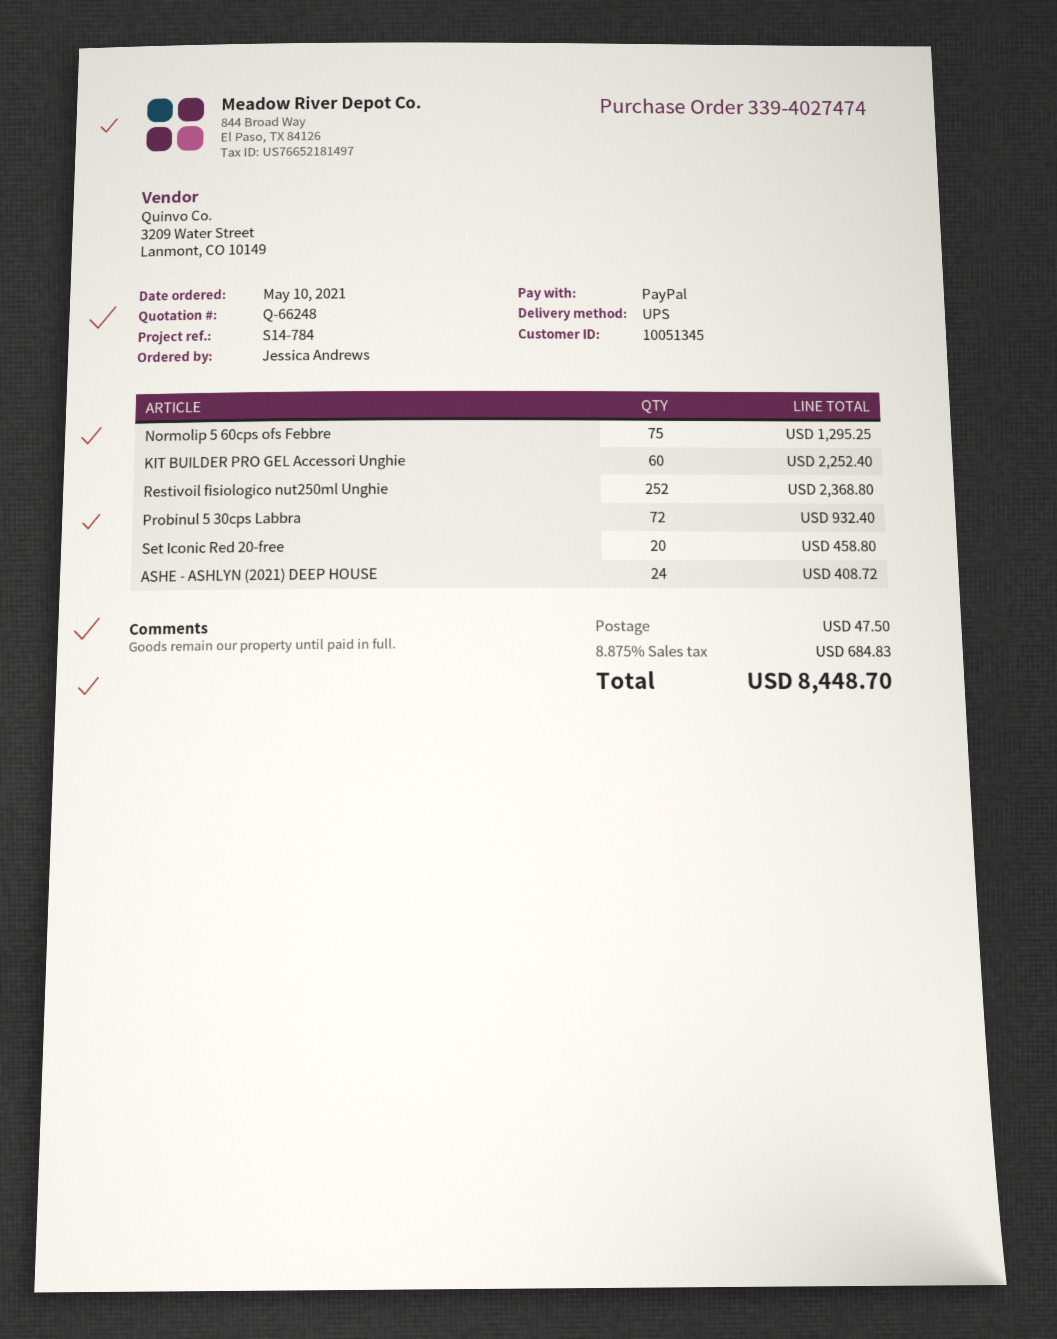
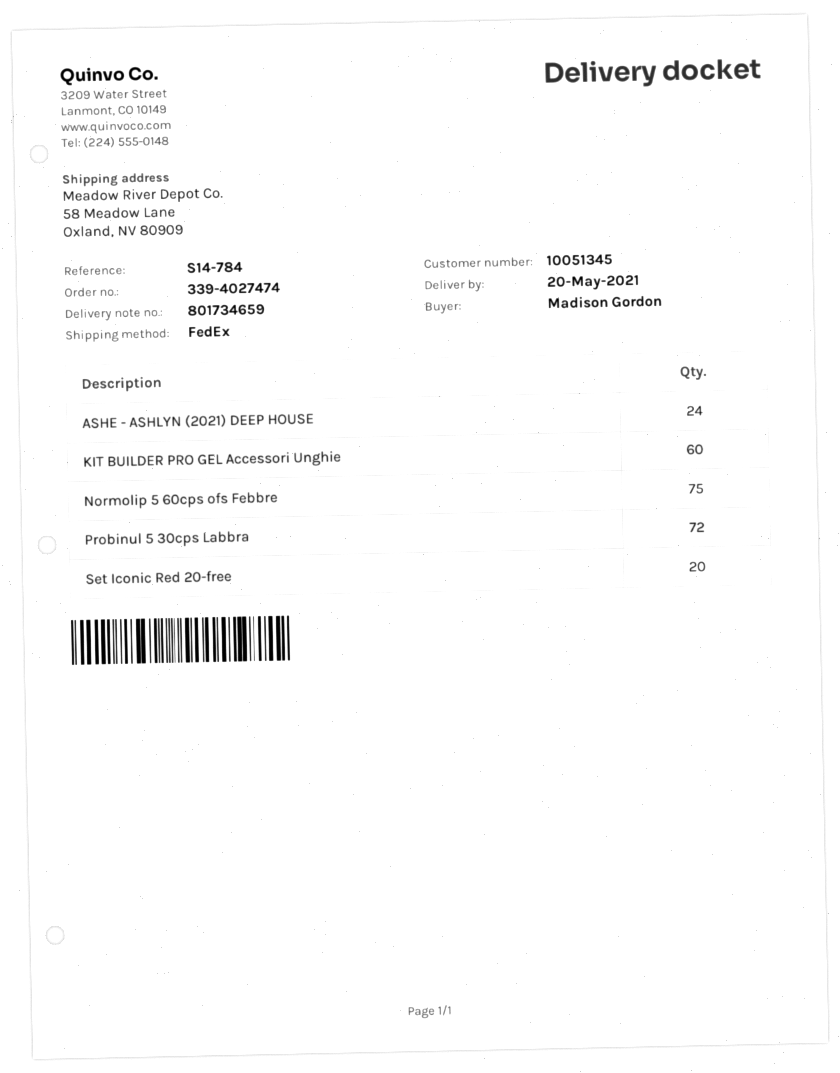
ordered by: Jessica Andrews -> Madison Gordon
shipping method: UPS -> FedEx
Restivoil fisiologico nut250ml Unghie: 252 -> none

